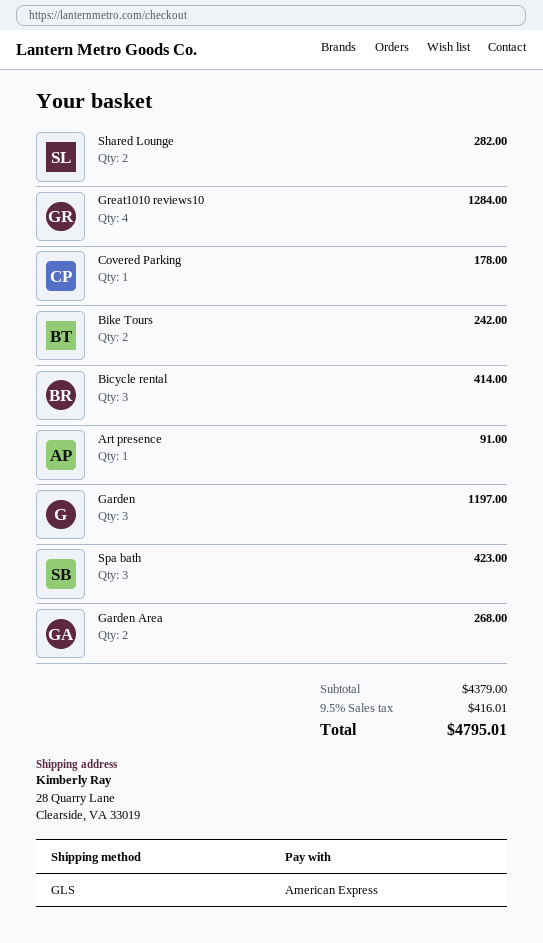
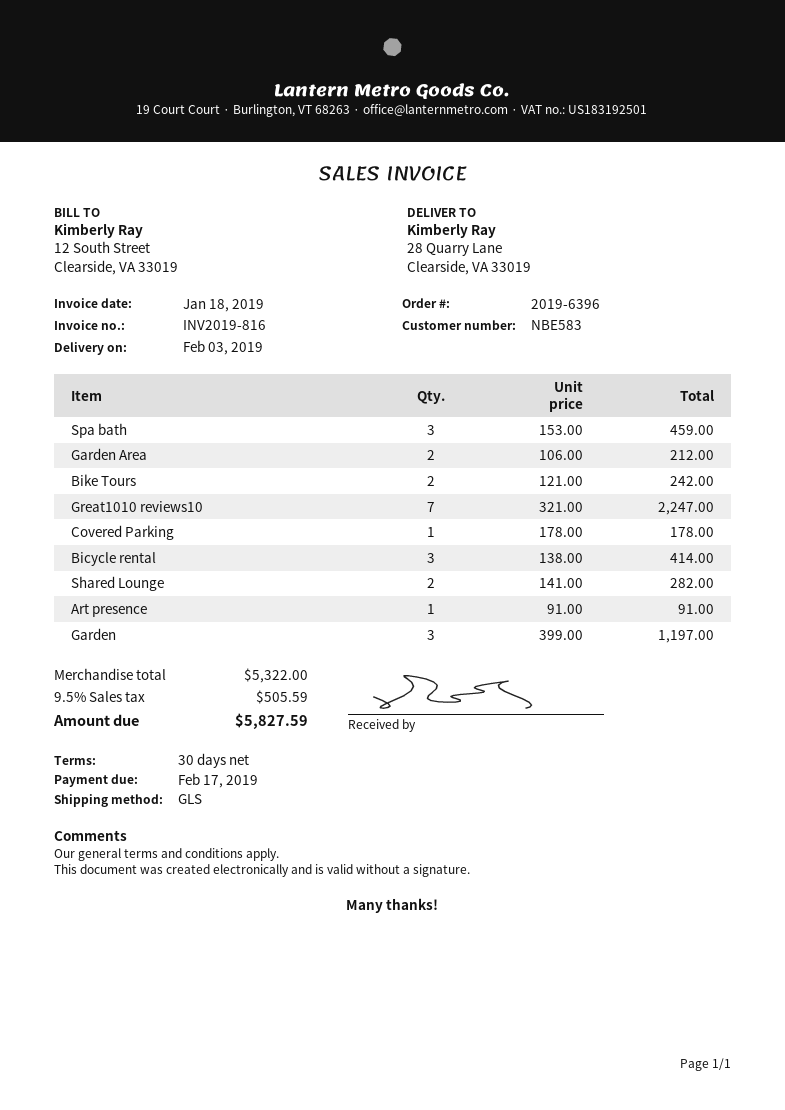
Great1010 reviews10: 4 for 1284.00 -> 7 for 2247.00
Spa bath: 3 for 423.00 -> 3 for 459.00
Garden Area: 2 for 268.00 -> 2 for 212.00
subtotal: 4379.00 -> 5322.00
tax: 9.5% = 416.01 -> 9.5% = 505.59
total: 4795.01 -> 5827.59

